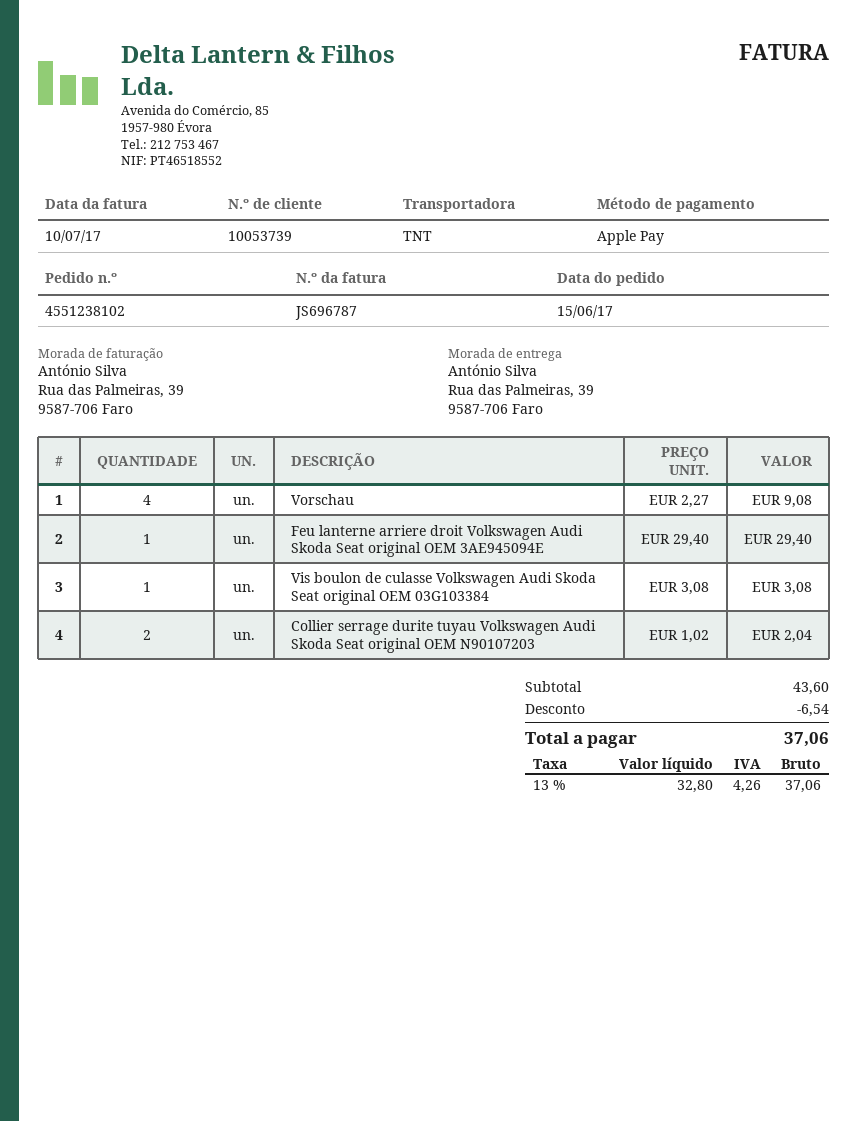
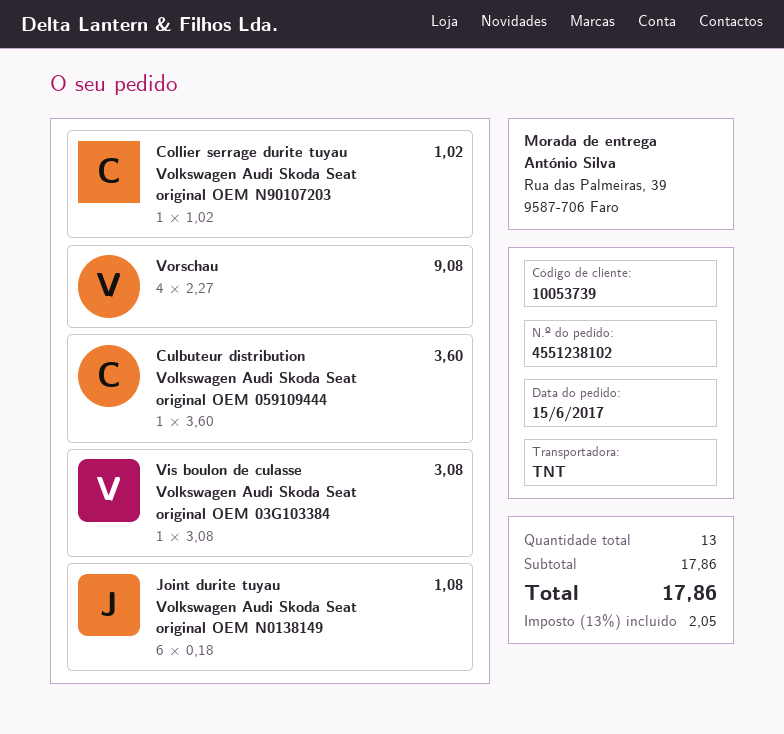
Feu lanterne arriere droit Volkswagen Audi Skoda Seat original OEM 3AE945094E: 1 x 29.40 = 29.40 -> none
Collier serrage durite tuyau Volkswagen Audi Skoda Seat original OEM N90107203: 2 x 1.02 = 2.04 -> 1 x 1.02 = 1.02
Culbuteur distribution Volkswagen Audi Skoda Seat original OEM 059109444: none -> 1 x 3.60 = 3.60
Joint durite tuyau Volkswagen Audi Skoda Seat original OEM N0138149: none -> 6 x 0.18 = 1.08
subtotal: 43.60 -> 17.86
discount: 6.54 -> none
tax: 13% = 4.26 -> 13% = 2.05
total: 37.06 -> 17.86

